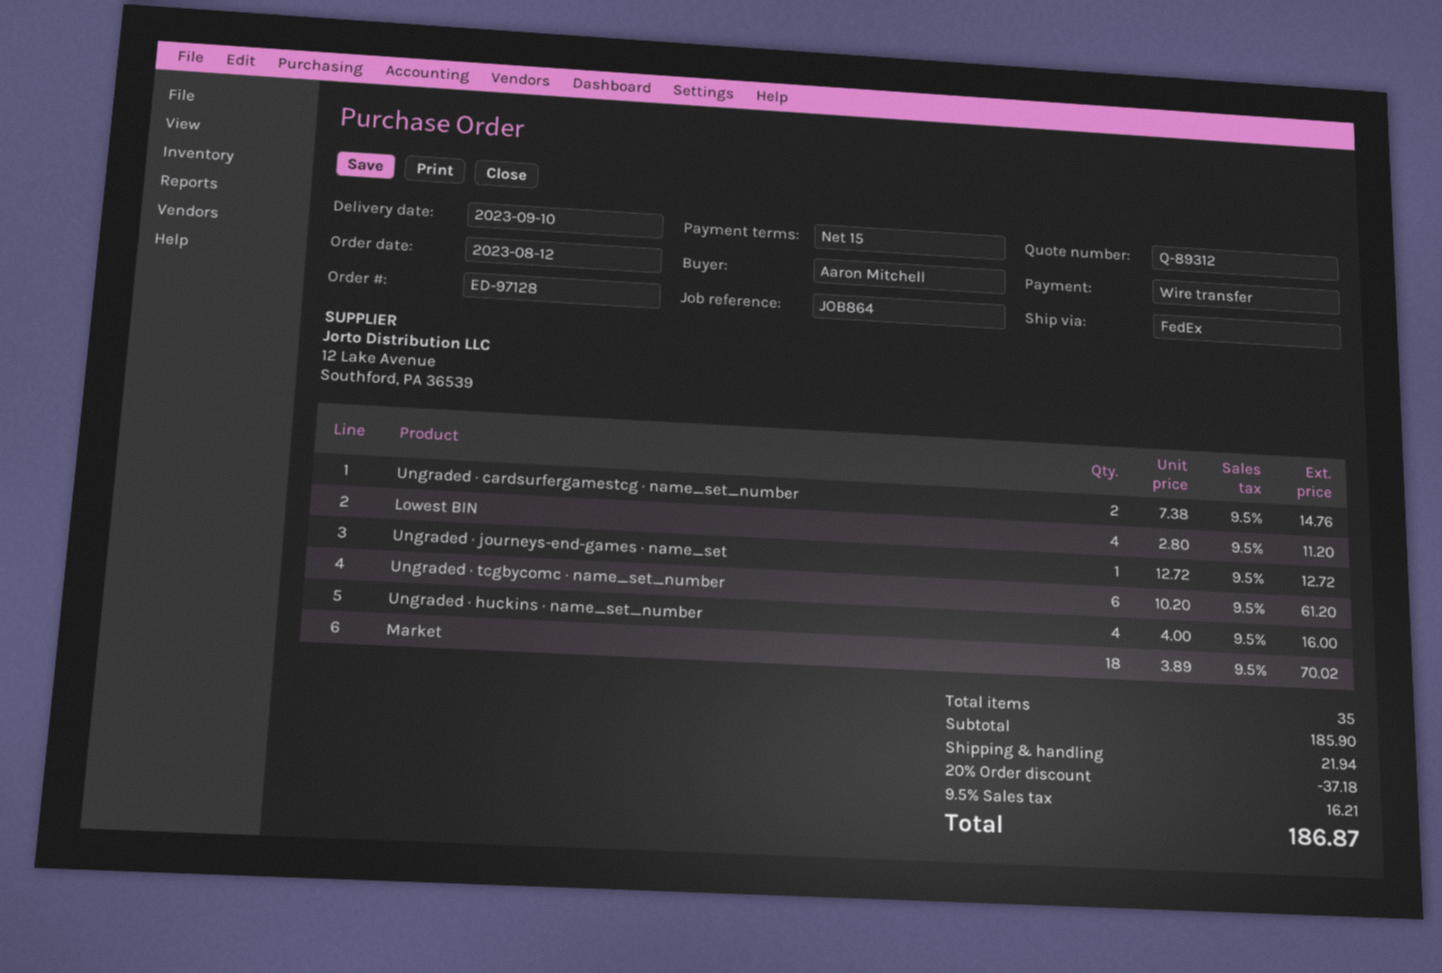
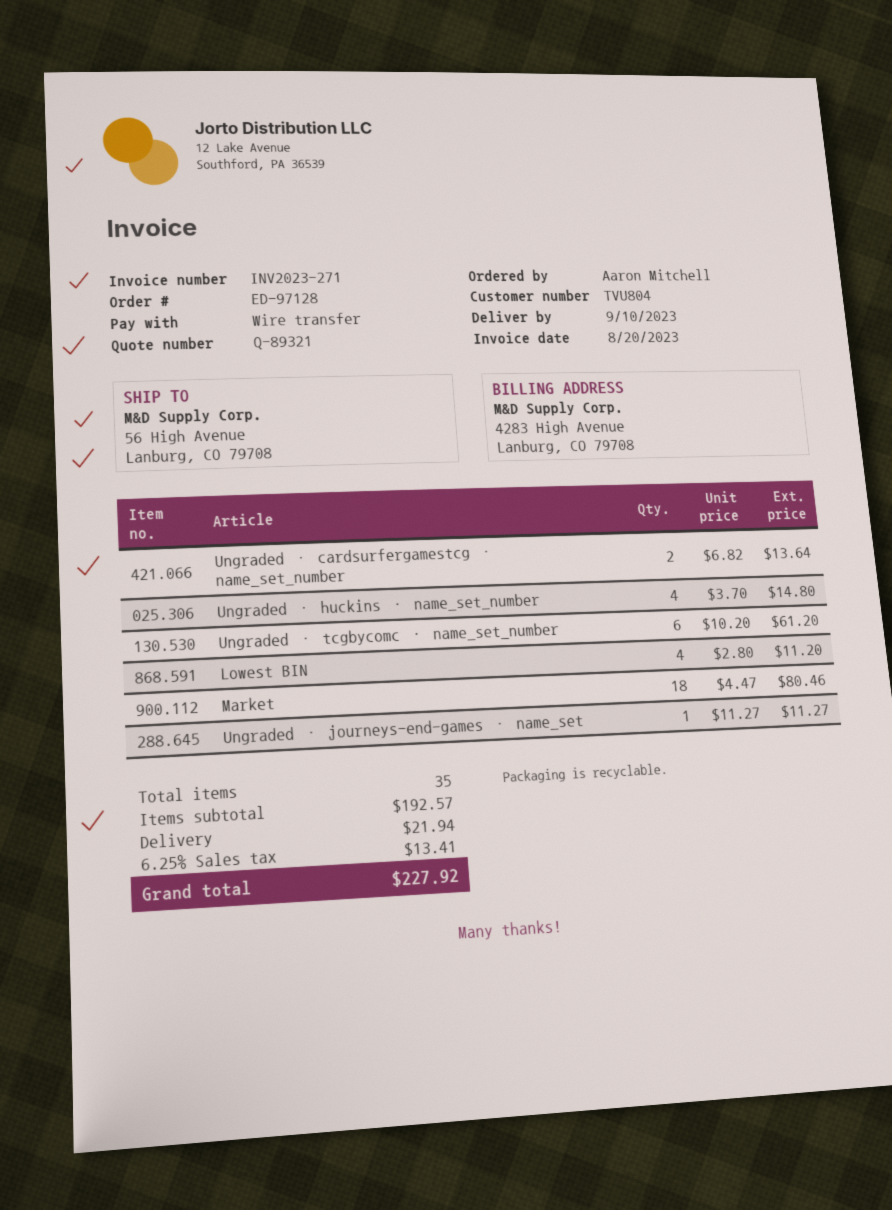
quote number: Q-89312 -> Q-89321
Ungraded · cardsurfergamestcg · name_set_number: 2 x 7.38 = 14.76 -> 2 x 6.82 = 13.64
Ungraded · journeys-end-games · name_set: 1 x 12.72 = 12.72 -> 1 x 11.27 = 11.27
Ungraded · huckins · name_set_number: 4 x 4.00 = 16.00 -> 4 x 3.70 = 14.80
Market: 18 x 3.89 = 70.02 -> 18 x 4.47 = 80.46
subtotal: 185.90 -> 192.57
discount: 20% = 37.18 -> none
tax: 9.5% = 16.21 -> 6.25% = 13.41
total: 186.87 -> 227.92

